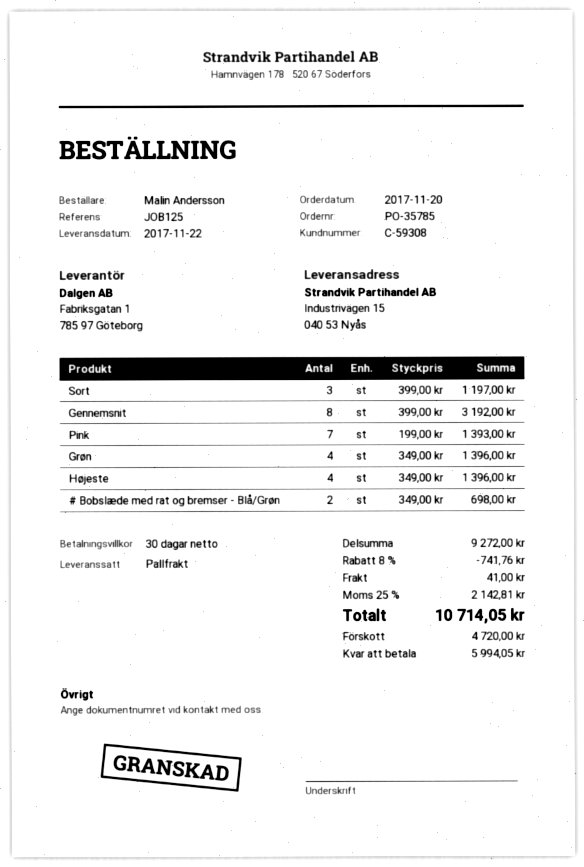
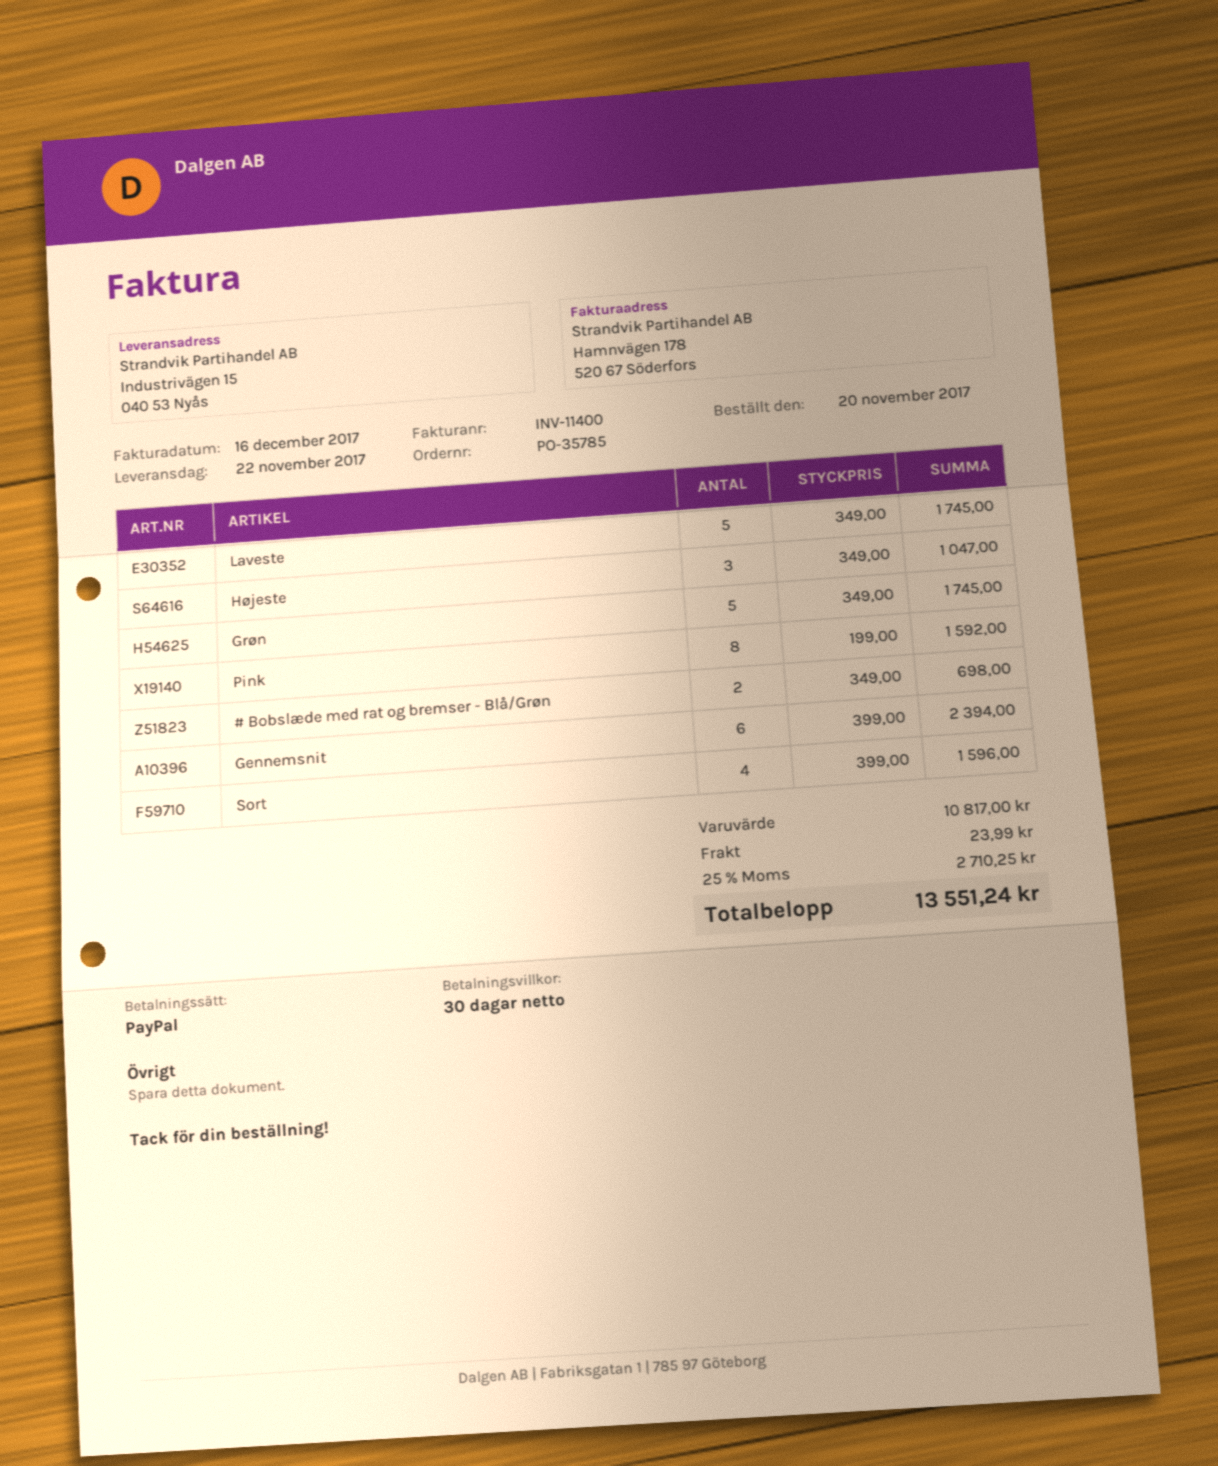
Sort: 3 x 399.00 = 1197.00 -> 4 x 399.00 = 1596.00
Gennemsnit: 8 x 399.00 = 3192.00 -> 6 x 399.00 = 2394.00
Pink: 7 x 199.00 = 1393.00 -> 8 x 199.00 = 1592.00
Grøn: 4 x 349.00 = 1396.00 -> 5 x 349.00 = 1745.00
Højeste: 4 x 349.00 = 1396.00 -> 3 x 349.00 = 1047.00
Laveste: none -> 5 x 349.00 = 1745.00
subtotal: 9272.00 -> 10817.00
discount: 8% = 741.76 -> none
shipping: 41.00 -> 23.99
tax: 25% = 2142.81 -> 25% = 2710.25
total: 10714.05 -> 13551.24

